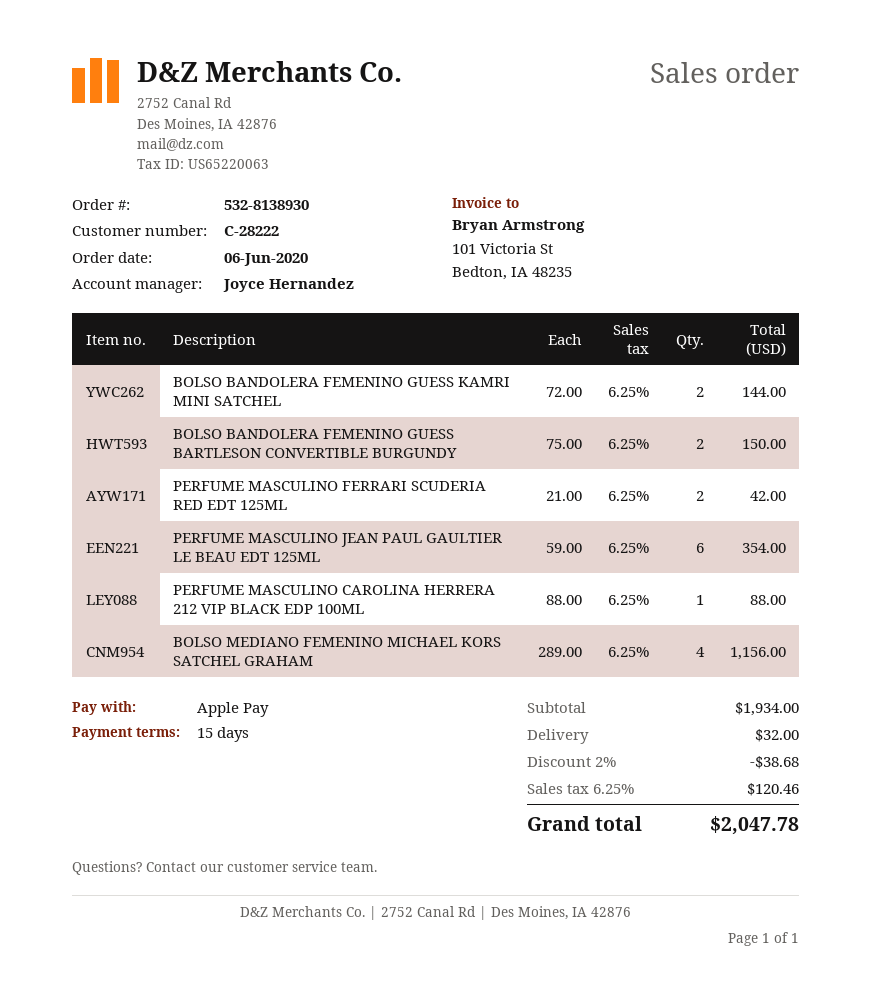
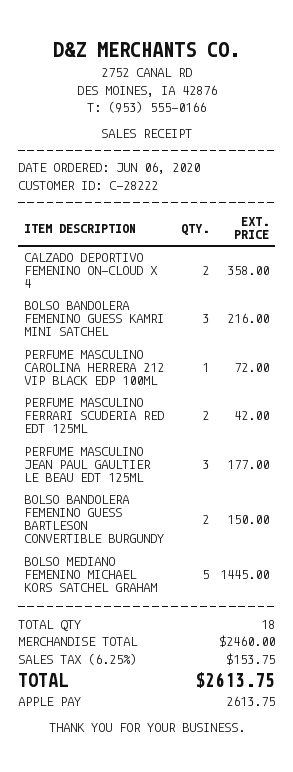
BOLSO BANDOLERA FEMENINO GUESS KAMRI MINI SATCHEL: 2 for 144.00 -> 3 for 216.00
PERFUME MASCULINO JEAN PAUL GAULTIER LE BEAU EDT 125ML: 6 for 354.00 -> 3 for 177.00
PERFUME MASCULINO CAROLINA HERRERA 212 VIP BLACK EDP 100ML: 1 for 88.00 -> 1 for 72.00
BOLSO MEDIANO FEMENINO MICHAEL KORS SATCHEL GRAHAM: 4 for 1156.00 -> 5 for 1445.00
CALZADO DEPORTIVO FEMENINO ON-CLOUD X 4: none -> 2 for 358.00
subtotal: 1934.00 -> 2460.00
discount: 2% = 38.68 -> none
shipping: 32.00 -> none
tax: 6.25% = 120.46 -> 6.25% = 153.75
total: 2047.78 -> 2613.75

